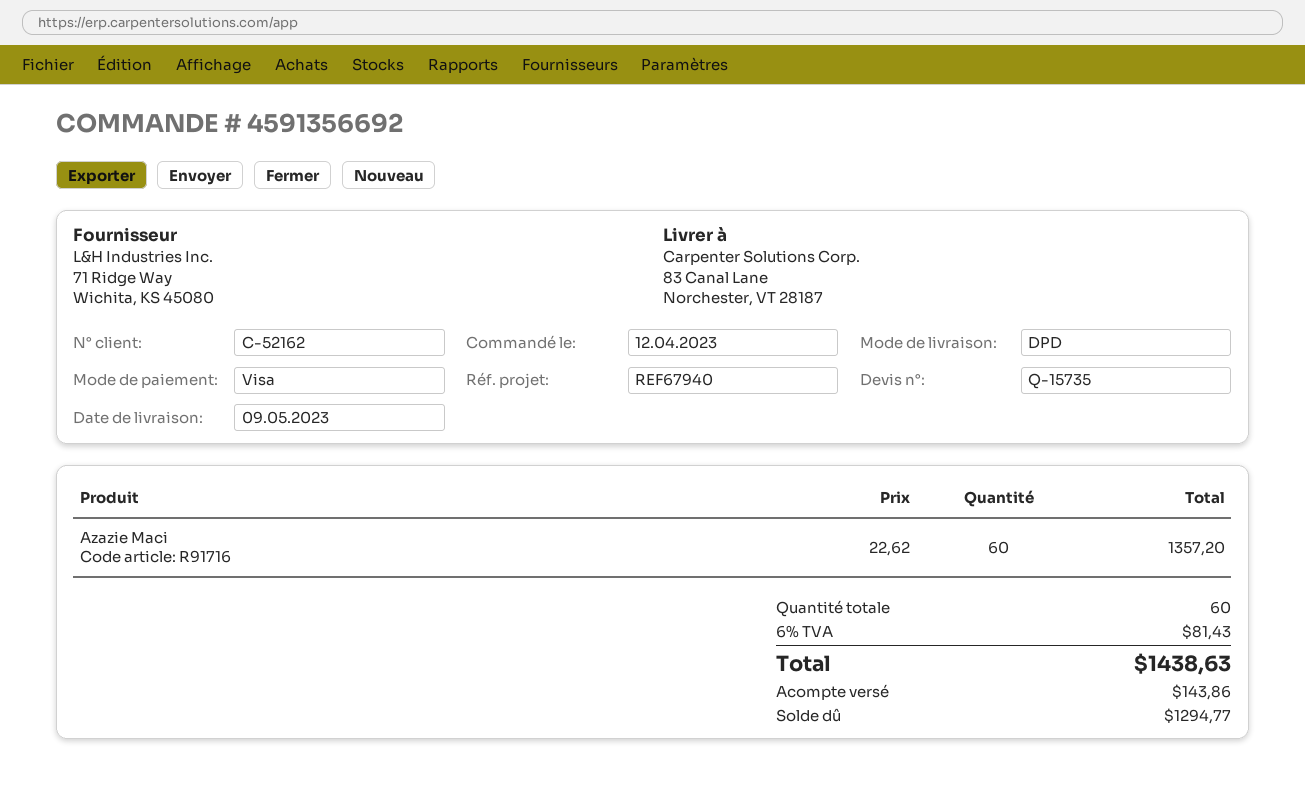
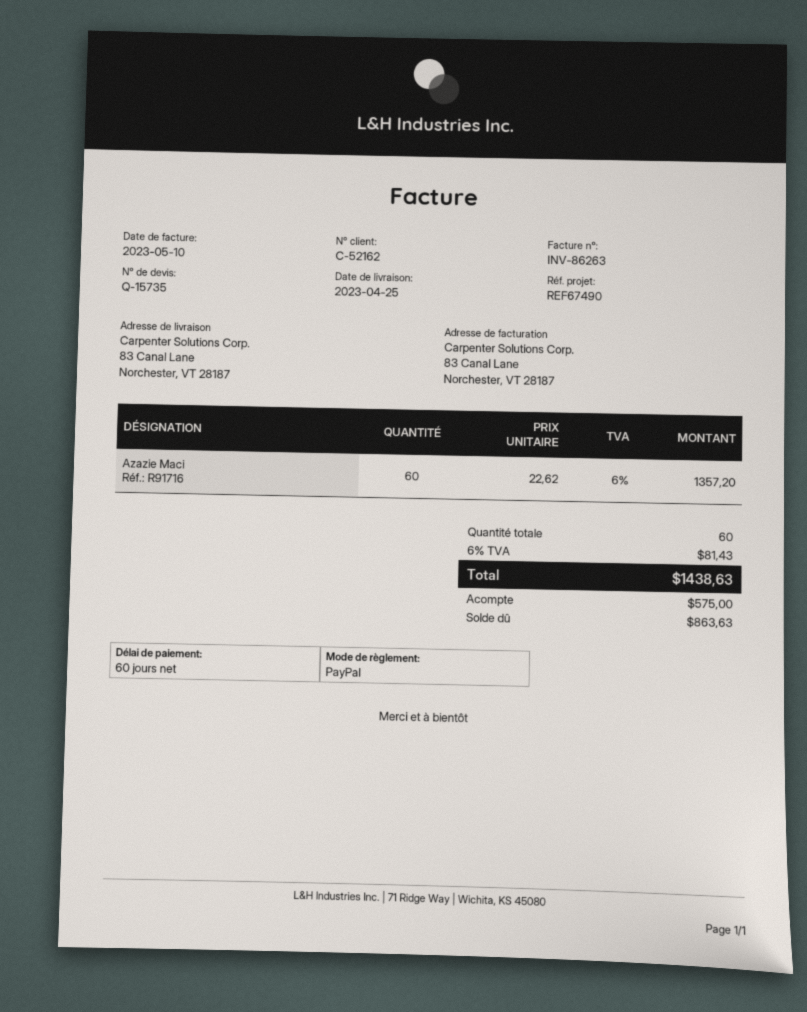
delivery date: 2023-05-09 -> 2023-04-25
reference: REF67940 -> REF67490
payment method: Visa -> PayPal
deposit: 143.86 -> 575.00
balance: 1294.77 -> 863.63

